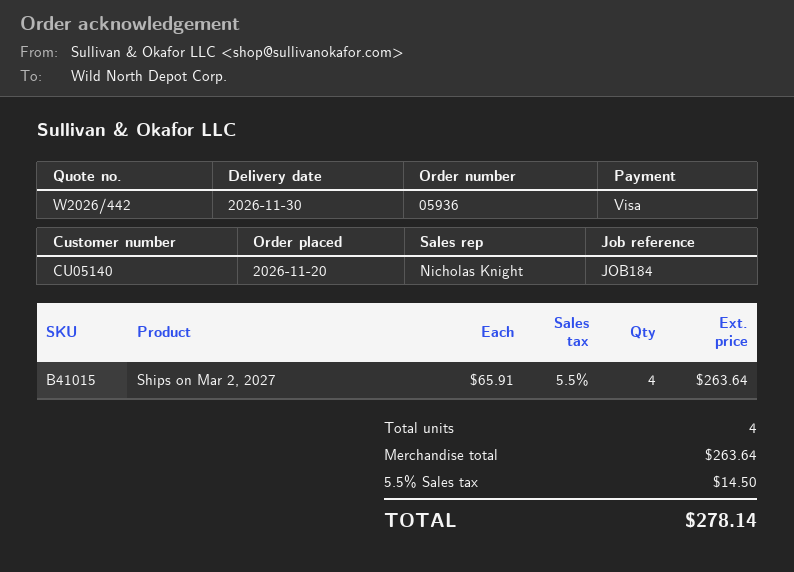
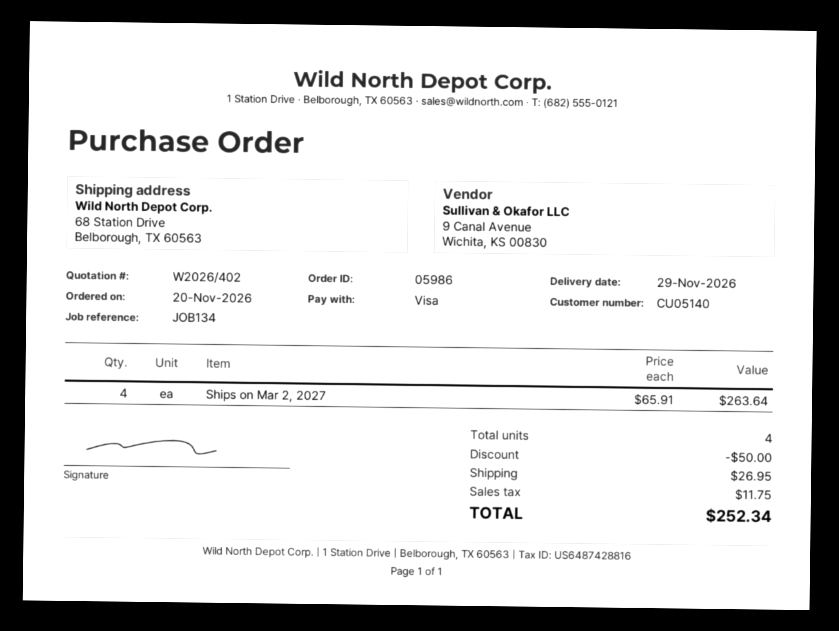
quote number: W2026/442 -> W2026/402
order number: 05936 -> 05986
delivery date: 2026-11-30 -> 2026-11-29
reference: JOB184 -> JOB134
discount: none -> 50.00
shipping: none -> 26.95
tax: 14.50 -> 11.75
total: 278.14 -> 252.34

